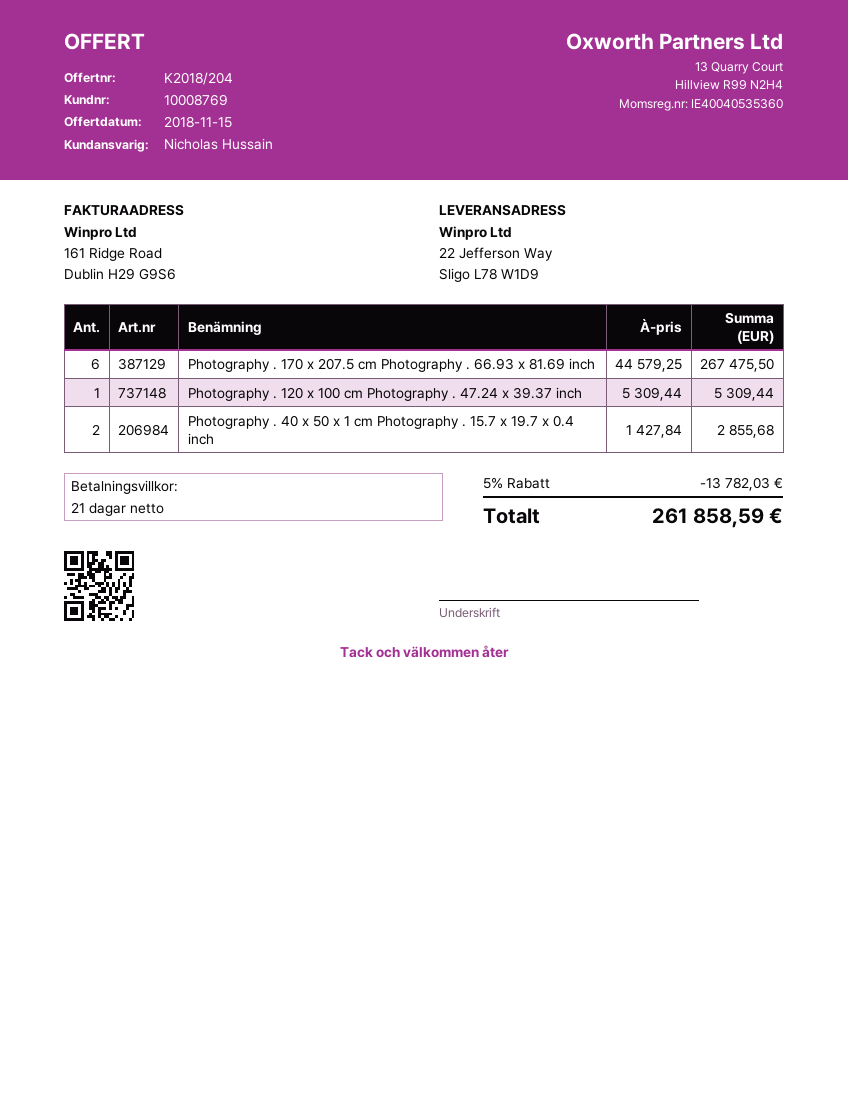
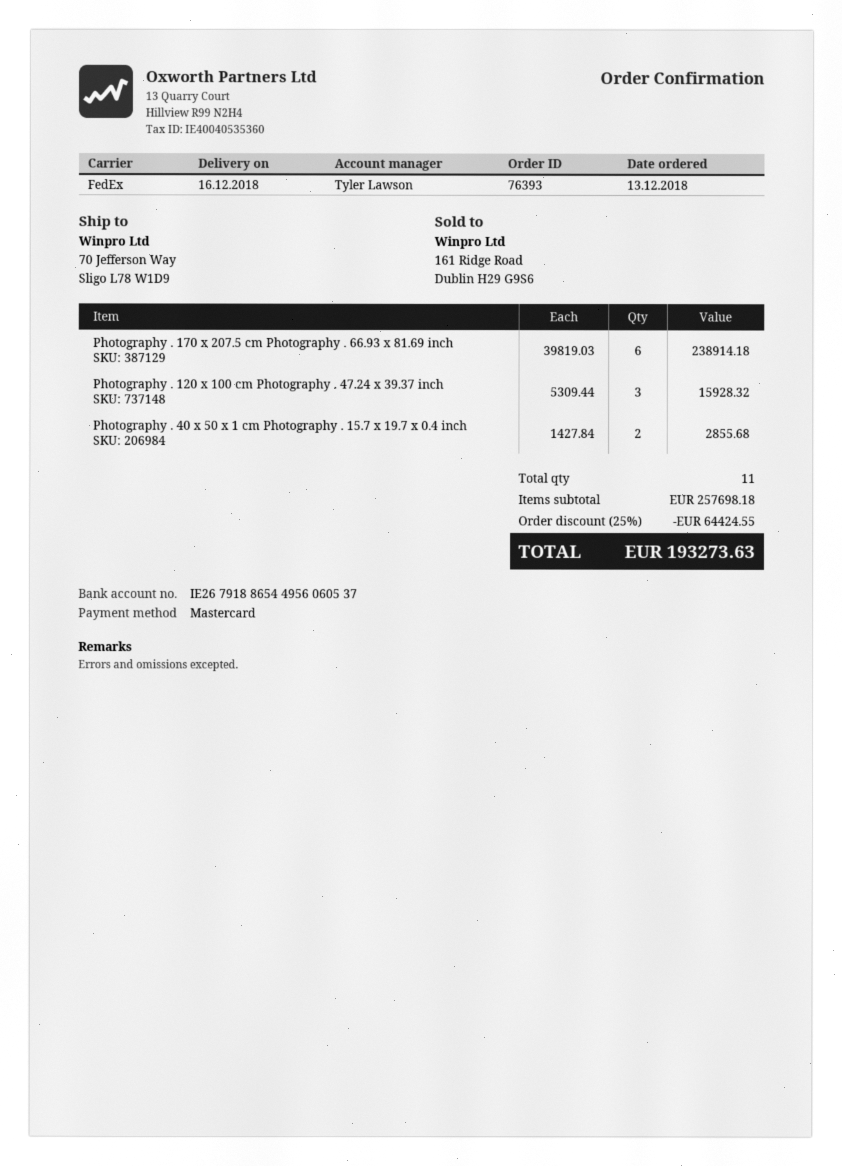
sales rep: Nicholas Hussain -> Tyler Lawson
ship to: 22 Jefferson Way, Sligo L78 W1D9 -> 70 Jefferson Way, Sligo L78 W1D9
Photography . 170 x 207.5 cm Photography . 66.93 x 81.69 inch: 6 x 44579.25 = 267475.50 -> 6 x 39819.03 = 238914.18
Photography . 120 x 100 cm Photography . 47.24 x 39.37 inch: 1 x 5309.44 = 5309.44 -> 3 x 5309.44 = 15928.32
discount: 5% = 13782.03 -> 25% = 64424.55
total: 261858.59 -> 193273.63

